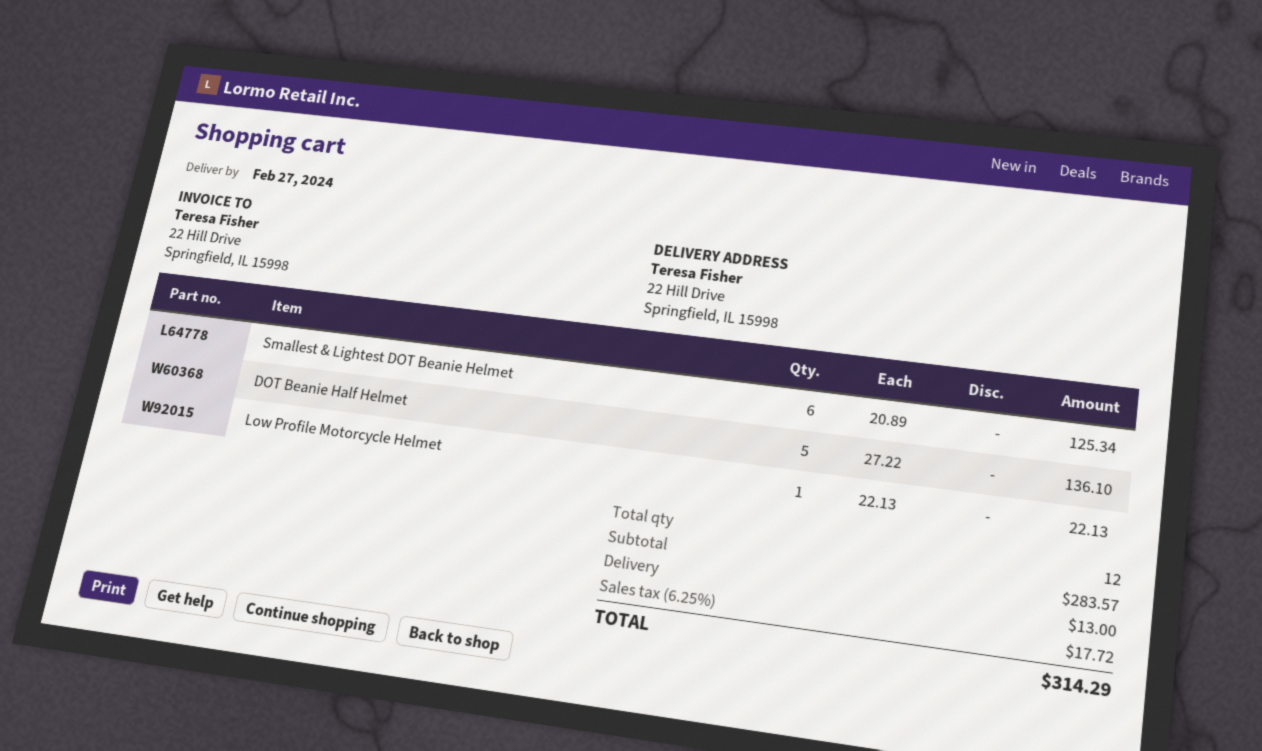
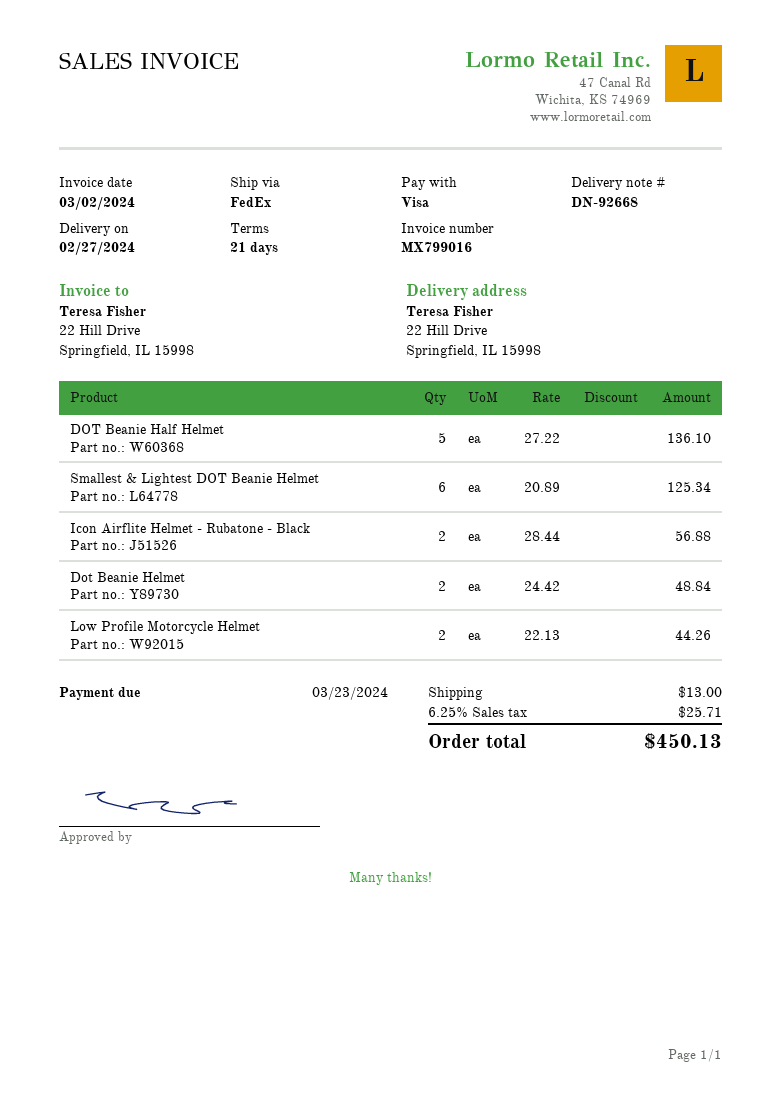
Low Profile Motorcycle Helmet: 1 x 22.13 = 22.13 -> 2 x 22.13 = 44.26
Icon Airflite Helmet - Rubatone - Black: none -> 2 x 28.44 = 56.88
Dot Beanie Helmet: none -> 2 x 24.42 = 48.84
tax: 6.25% = 17.72 -> 6.25% = 25.71
total: 314.29 -> 450.13

